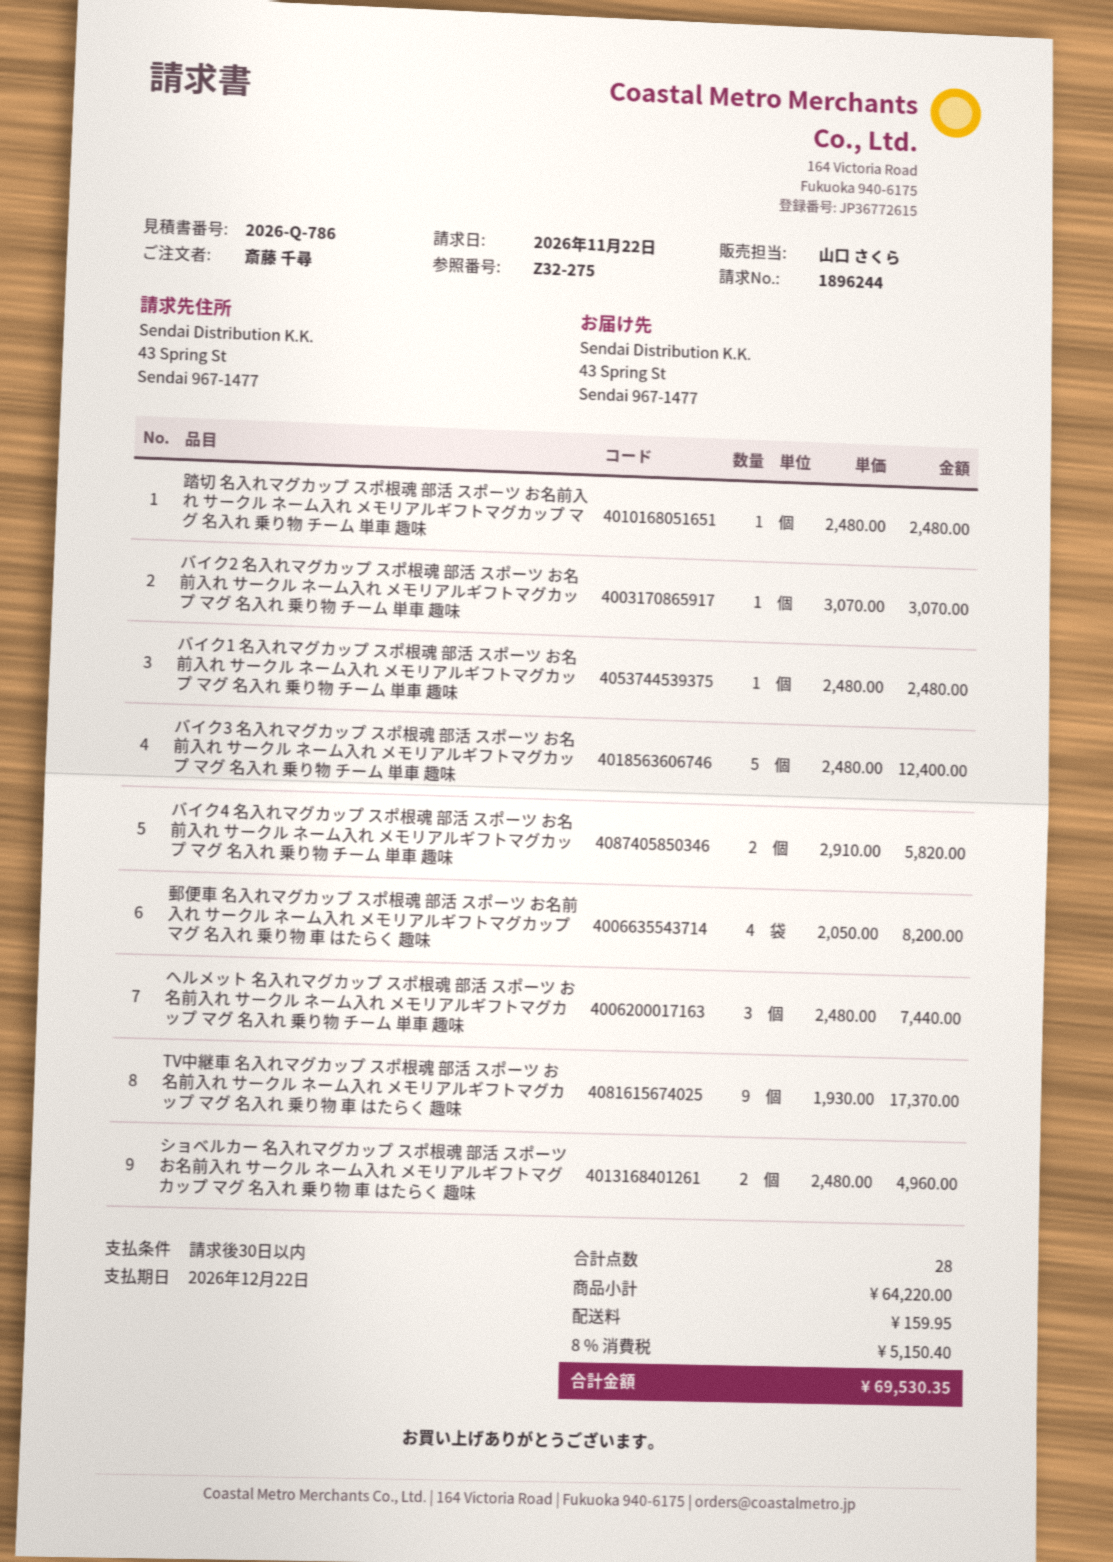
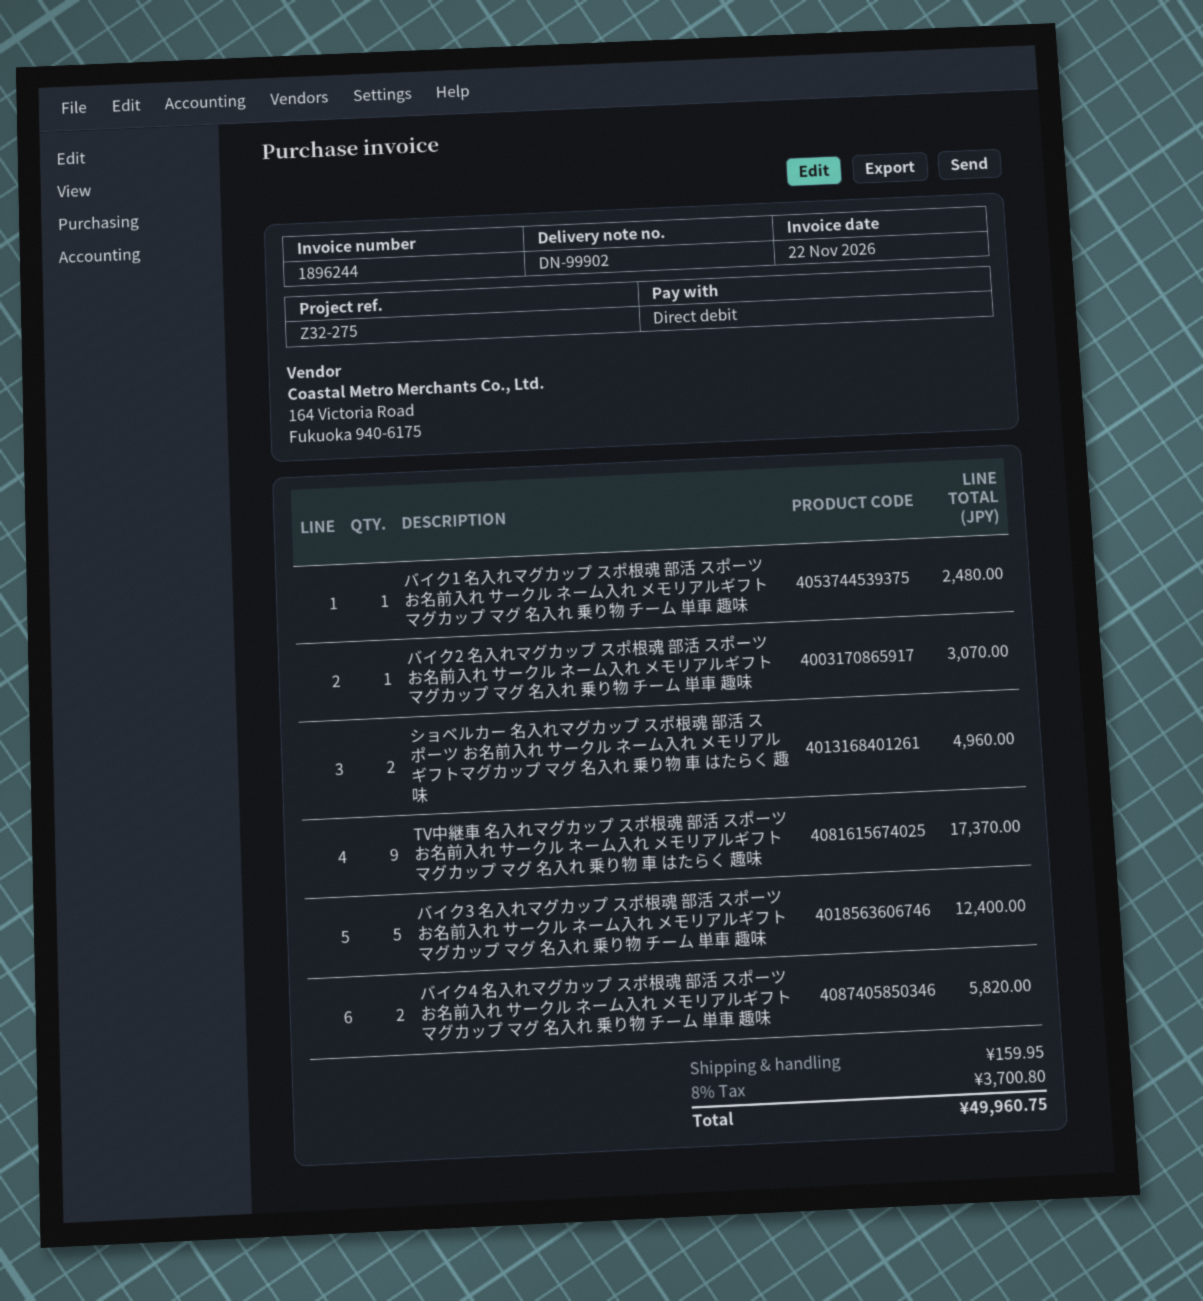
踏切 名入れマグカップ スポ根魂 部活 スポーツ お名前入れ サークル ネーム入れ メモリアルギフトマグカップ マグ 名入れ 乗り物 チーム 単車 趣味: 1 for 2480.00 -> none
郵便車 名入れマグカップ スポ根魂 部活 スポーツ お名前入れ サークル ネーム入れ メモリアルギフトマグカップ マグ 名入れ 乗り物 車 はたらく 趣味: 4 for 8200.00 -> none
ヘルメット 名入れマグカップ スポ根魂 部活 スポーツ お名前入れ サークル ネーム入れ メモリアルギフトマグカップ マグ 名入れ 乗り物 チーム 単車 趣味: 3 for 7440.00 -> none
tax: 8% = 5150.40 -> 8% = 3700.80
total: 69530.35 -> 49960.75

